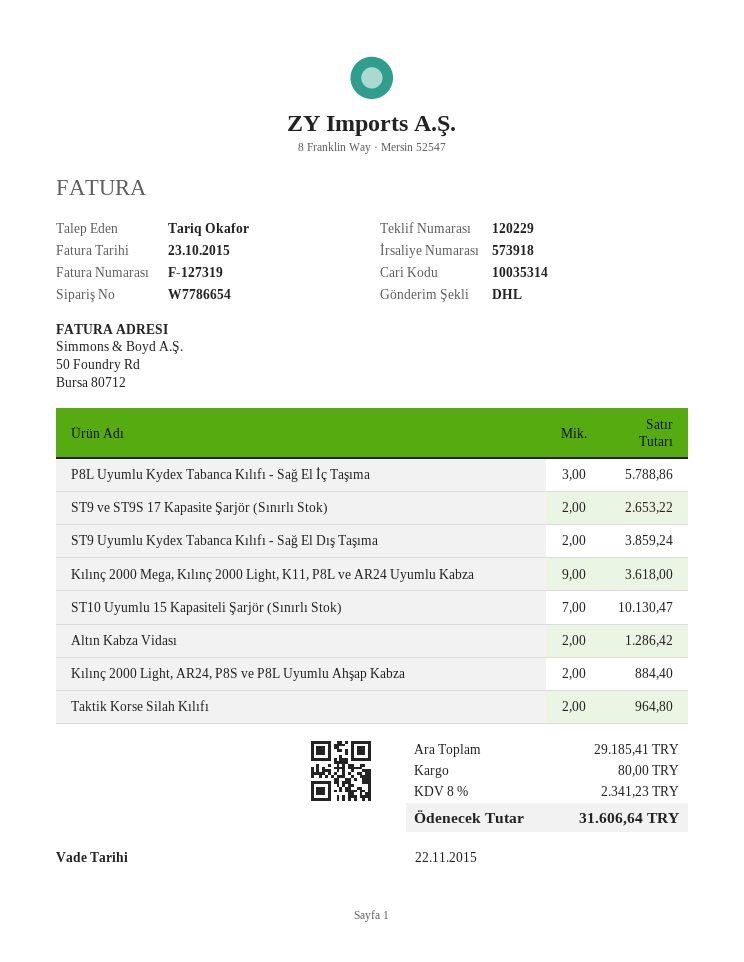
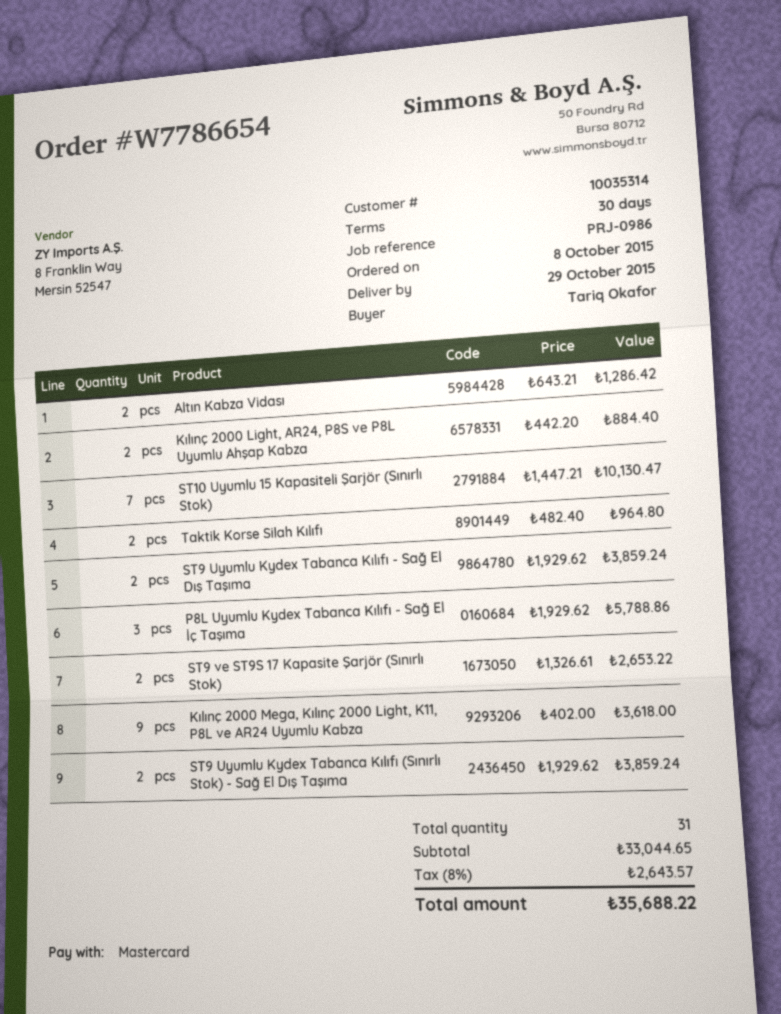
ST9 Uyumlu Kydex Tabanca Kılıfı (Sınırlı Stok) - Sağ El Dış Taşıma: none -> 2 for 3859.24
subtotal: 29185.41 -> 33044.65
shipping: 80.00 -> none
tax: 8% = 2341.23 -> 8% = 2643.57
total: 31606.64 -> 35688.22

